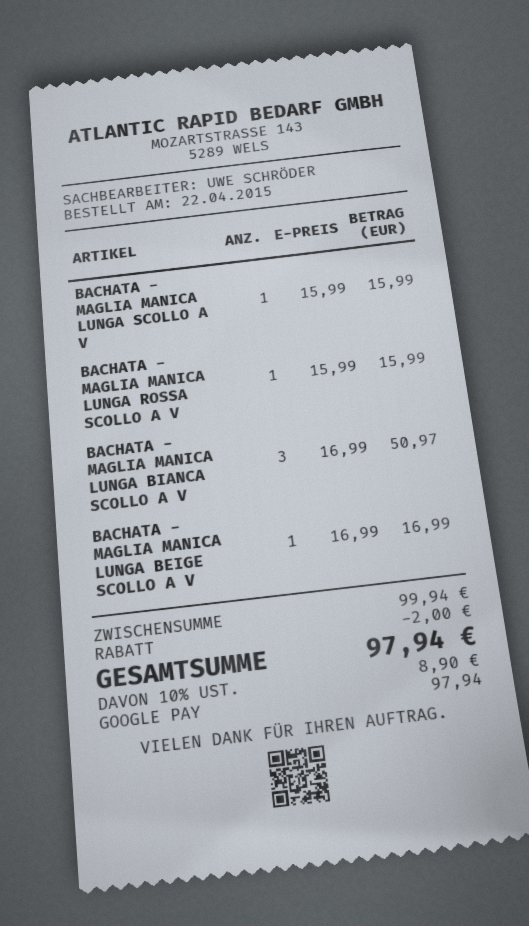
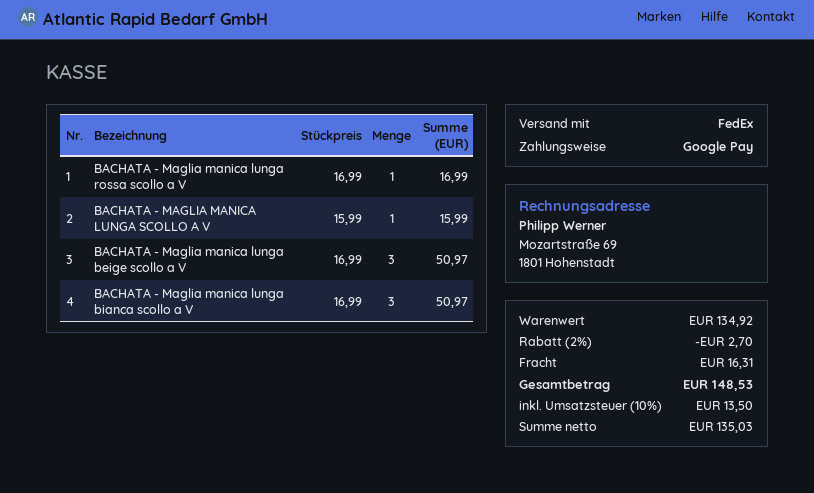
BACHATA - MAGLIA MANICA LUNGA ROSSA SCOLLO A V: 1 x 15.99 = 15.99 -> 1 x 16.99 = 16.99
BACHATA - MAGLIA MANICA LUNGA BEIGE SCOLLO A V: 1 x 16.99 = 16.99 -> 3 x 16.99 = 50.97
subtotal: 99.94 -> 134.92
discount: 2.00 -> 2.70
shipping: none -> 16.31
tax: 10% = 8.90 -> 10% = 13.50
total: 97.94 -> 148.53

